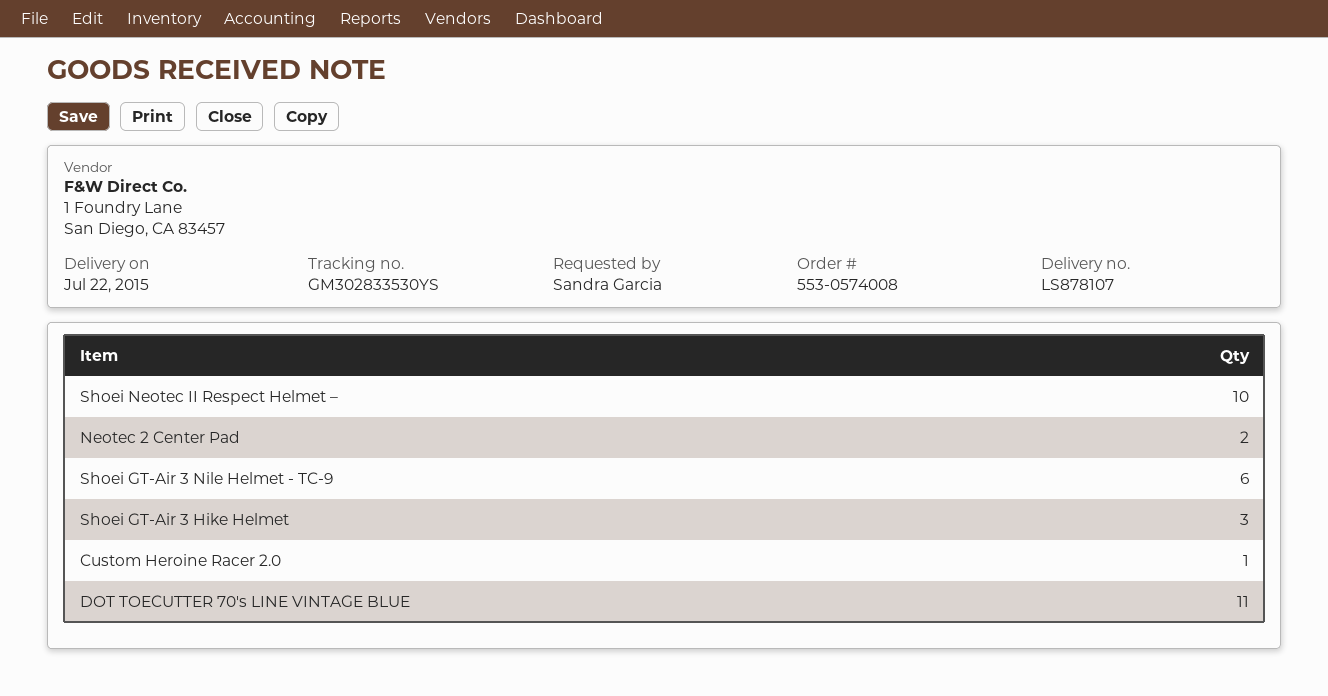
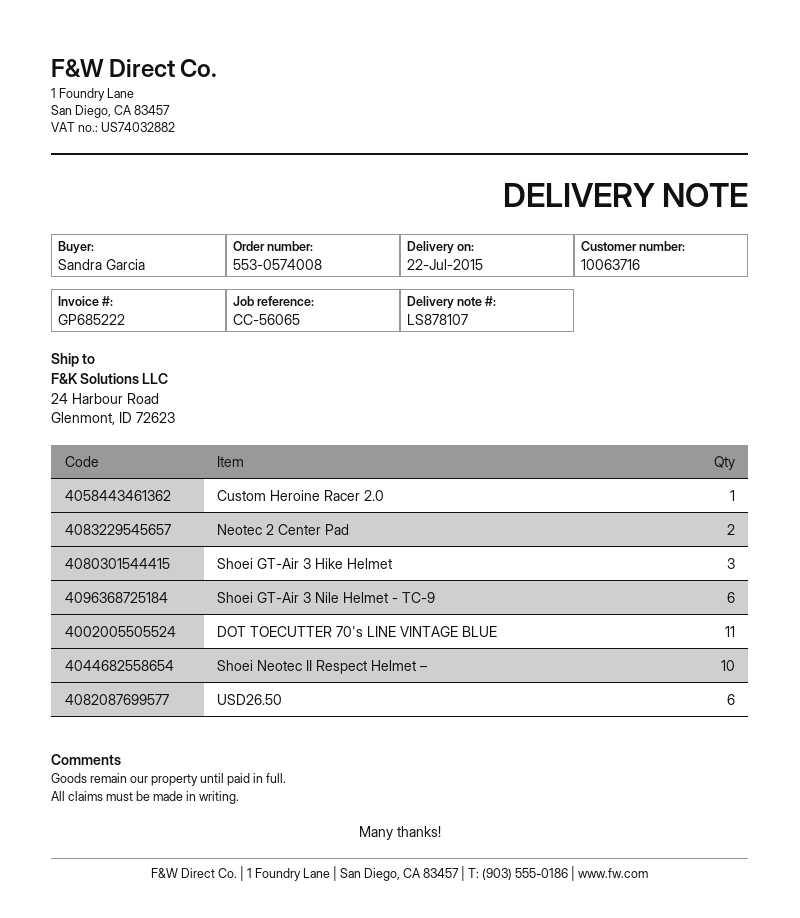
USD26.50: none -> 6

